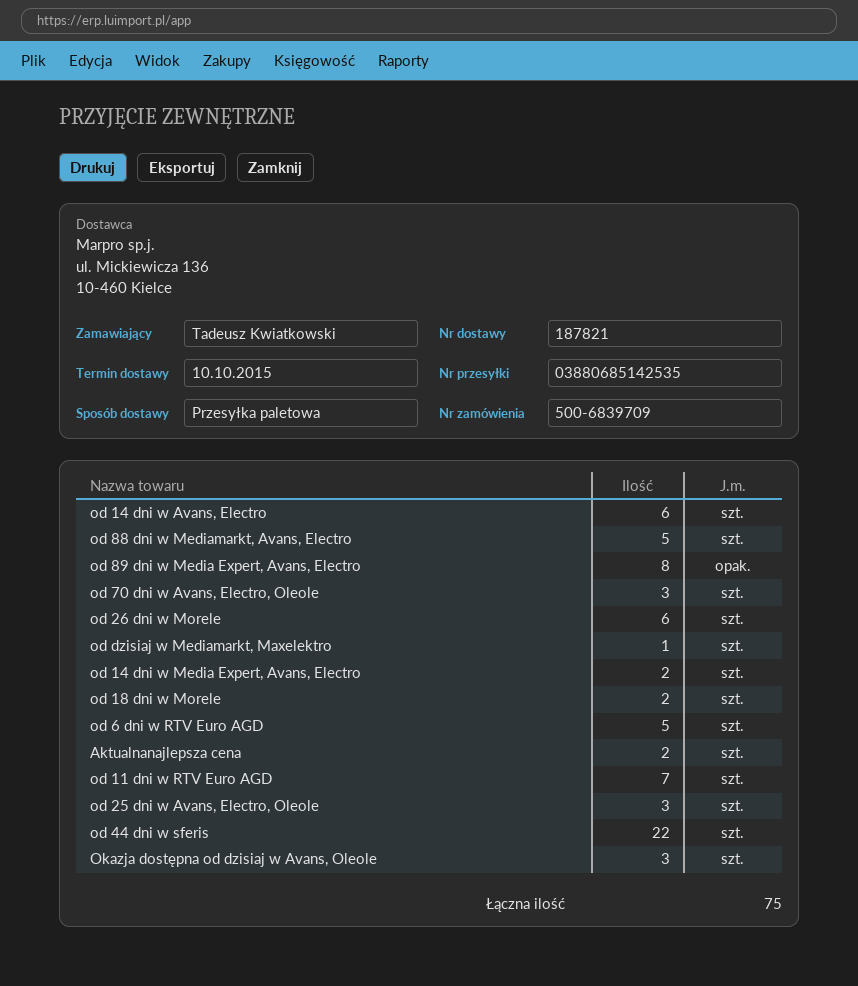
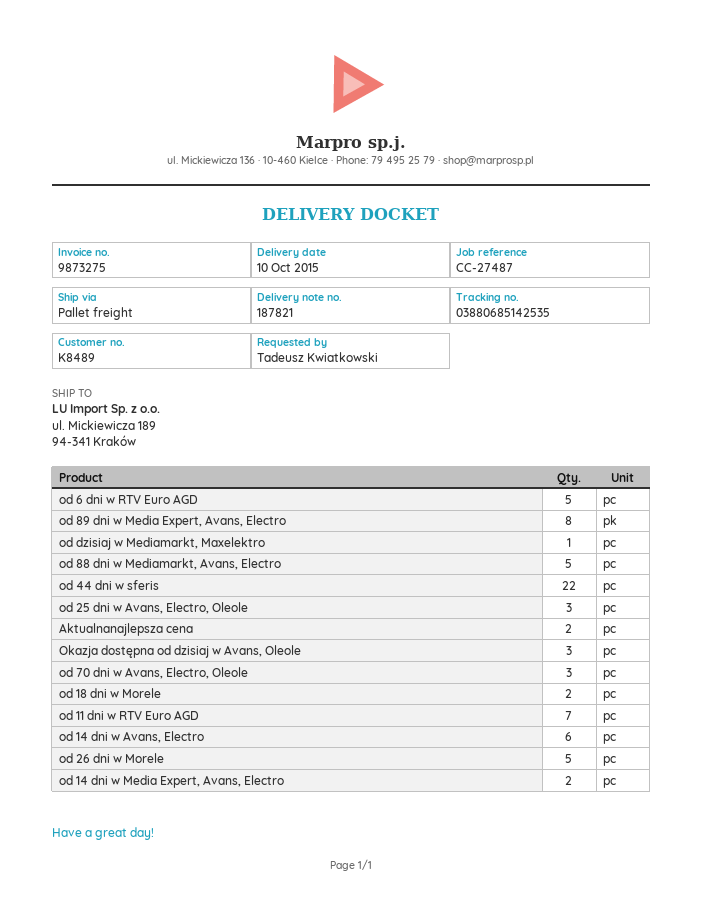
od 26 dni w Morele: 6 -> 5

